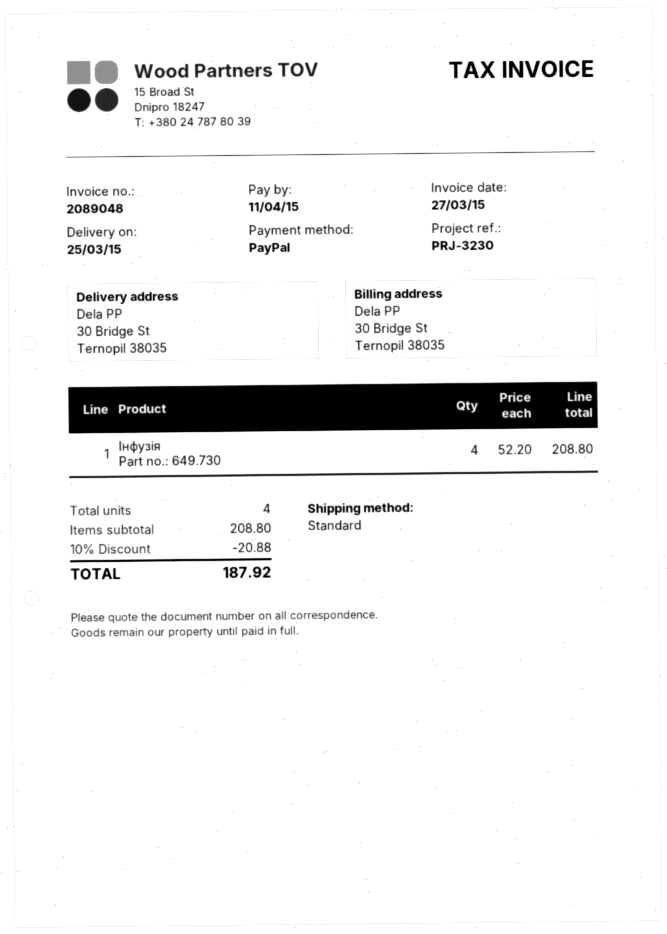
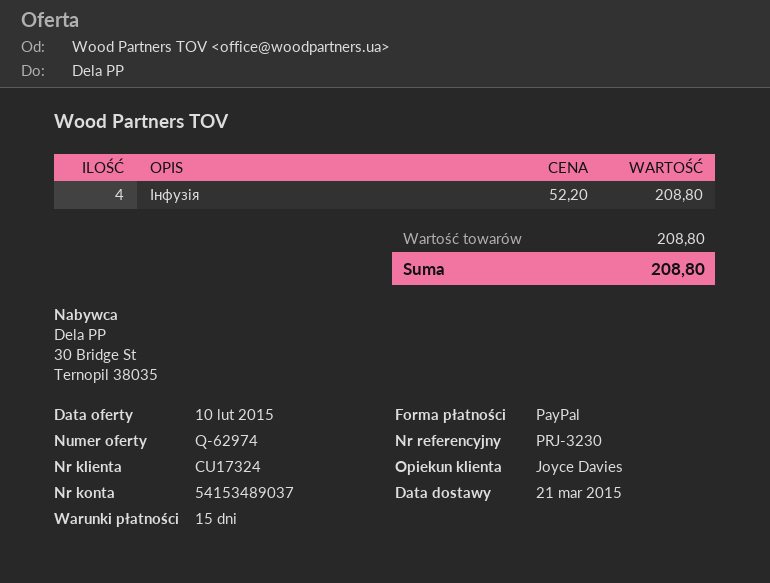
delivery date: 2015-03-25 -> 2015-03-21
discount: 10% = 20.88 -> none
total: 187.92 -> 208.80

